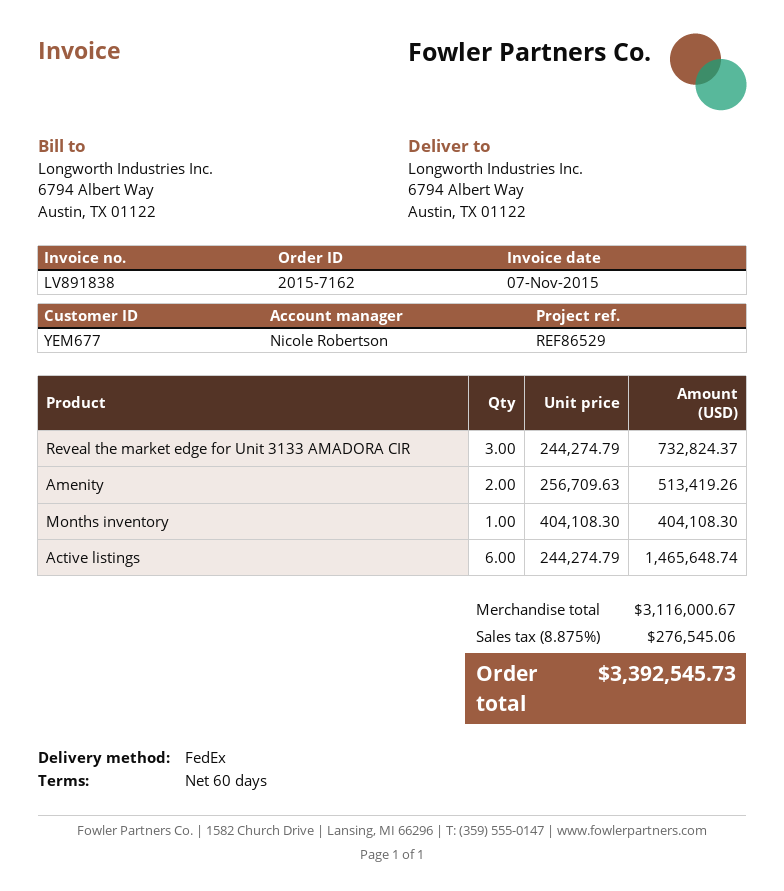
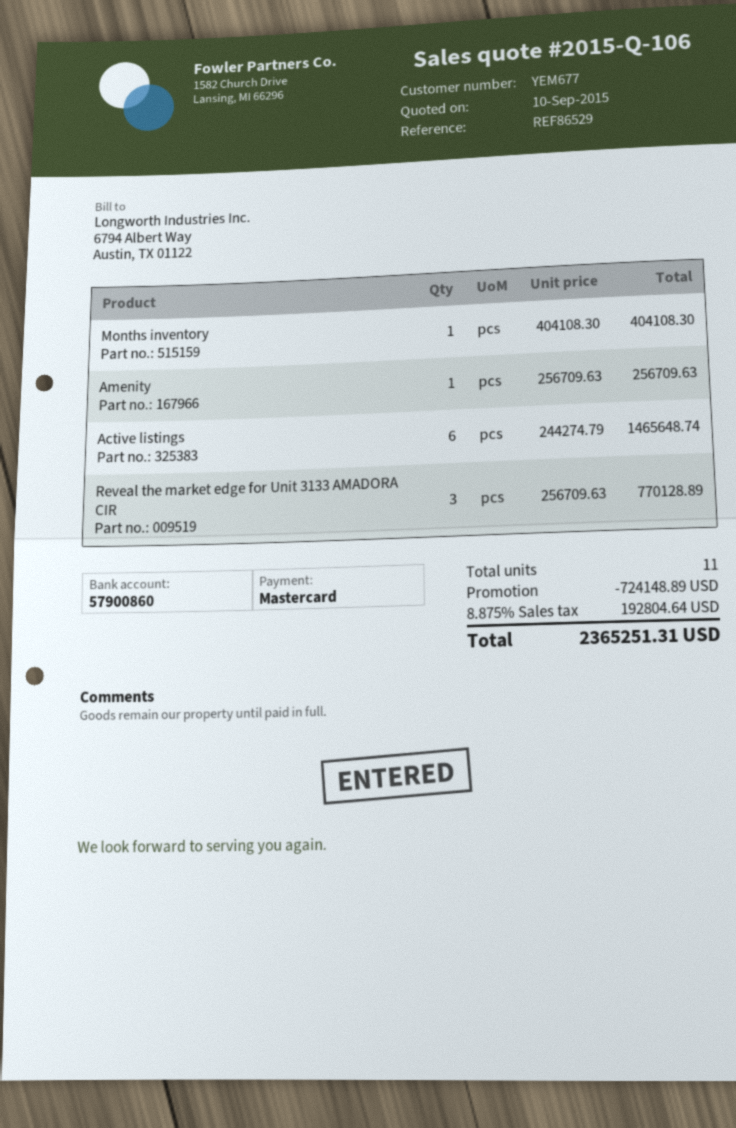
Reveal the market edge for Unit 3133 AMADORA CIR: 3 x 244274.79 = 732824.37 -> 3 x 256709.63 = 770128.89
Amenity: 2 x 256709.63 = 513419.26 -> 1 x 256709.63 = 256709.63
discount: none -> 724148.89
tax: 8.875% = 276545.06 -> 8.875% = 192804.64
total: 3392545.73 -> 2365251.31

